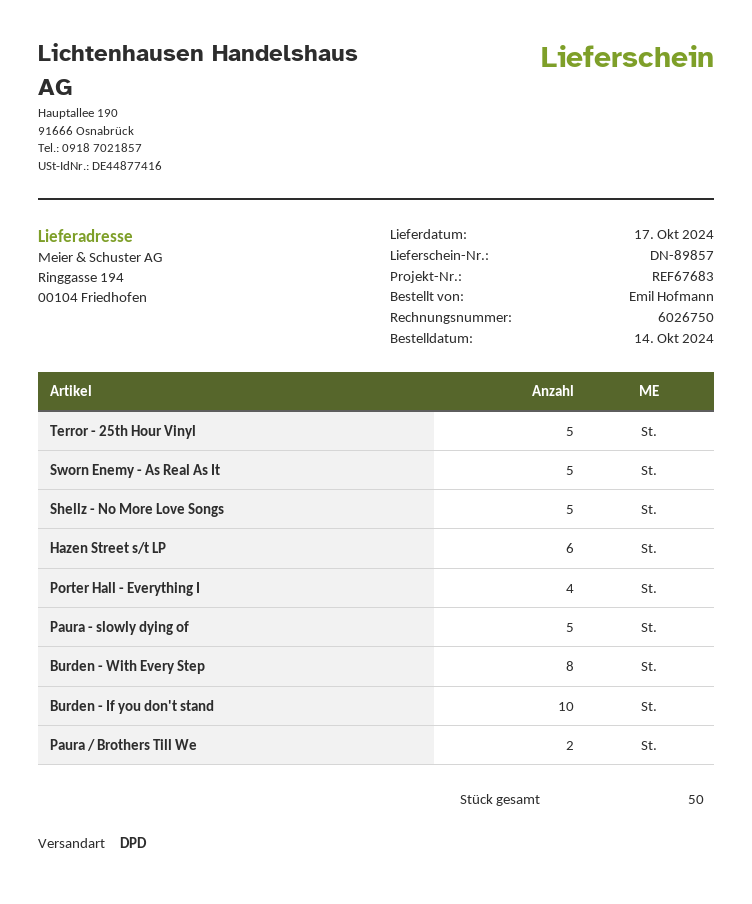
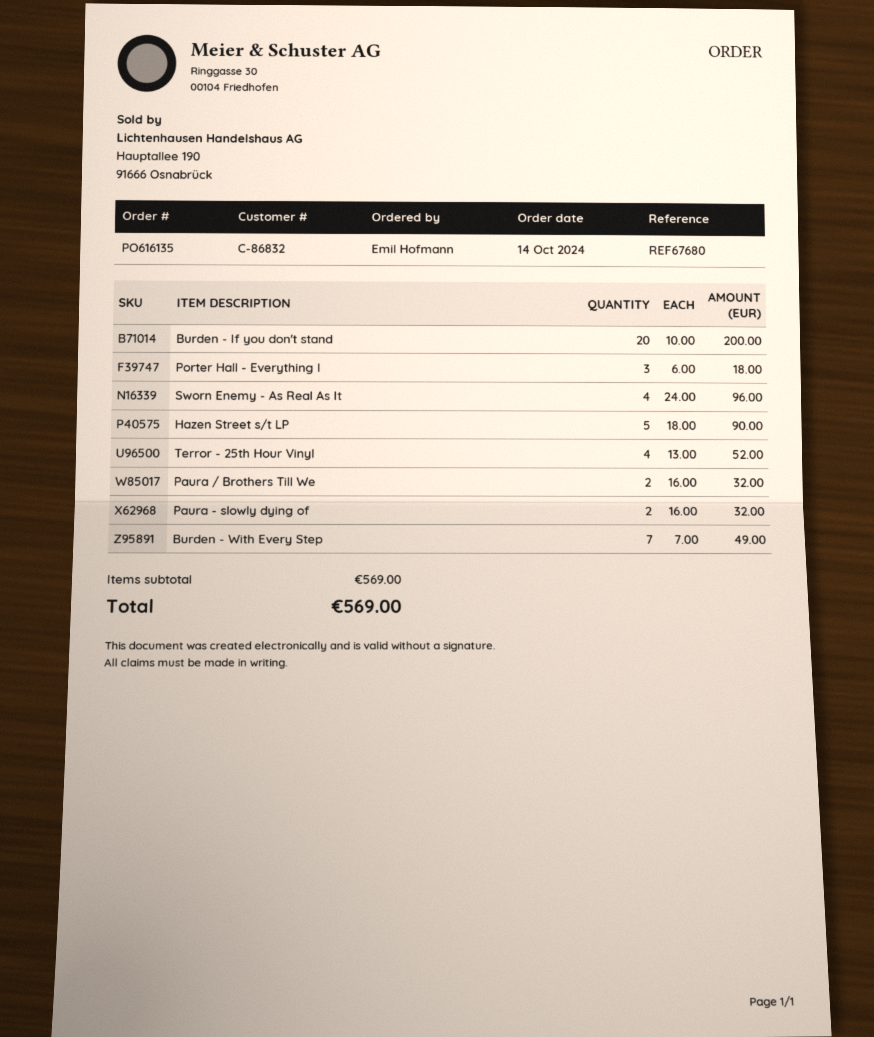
reference: REF67683 -> REF67680
Terror - 25th Hour Vinyl: 5 -> 4
Sworn Enemy - As Real As It: 5 -> 4
Shellz - No More Love Songs: 5 -> none
Hazen Street s/t LP: 6 -> 5
Porter Hall - Everything I: 4 -> 3
Paura - slowly dying of: 5 -> 2
Burden - With Every Step: 8 -> 7
Burden - If you don't stand: 10 -> 20

